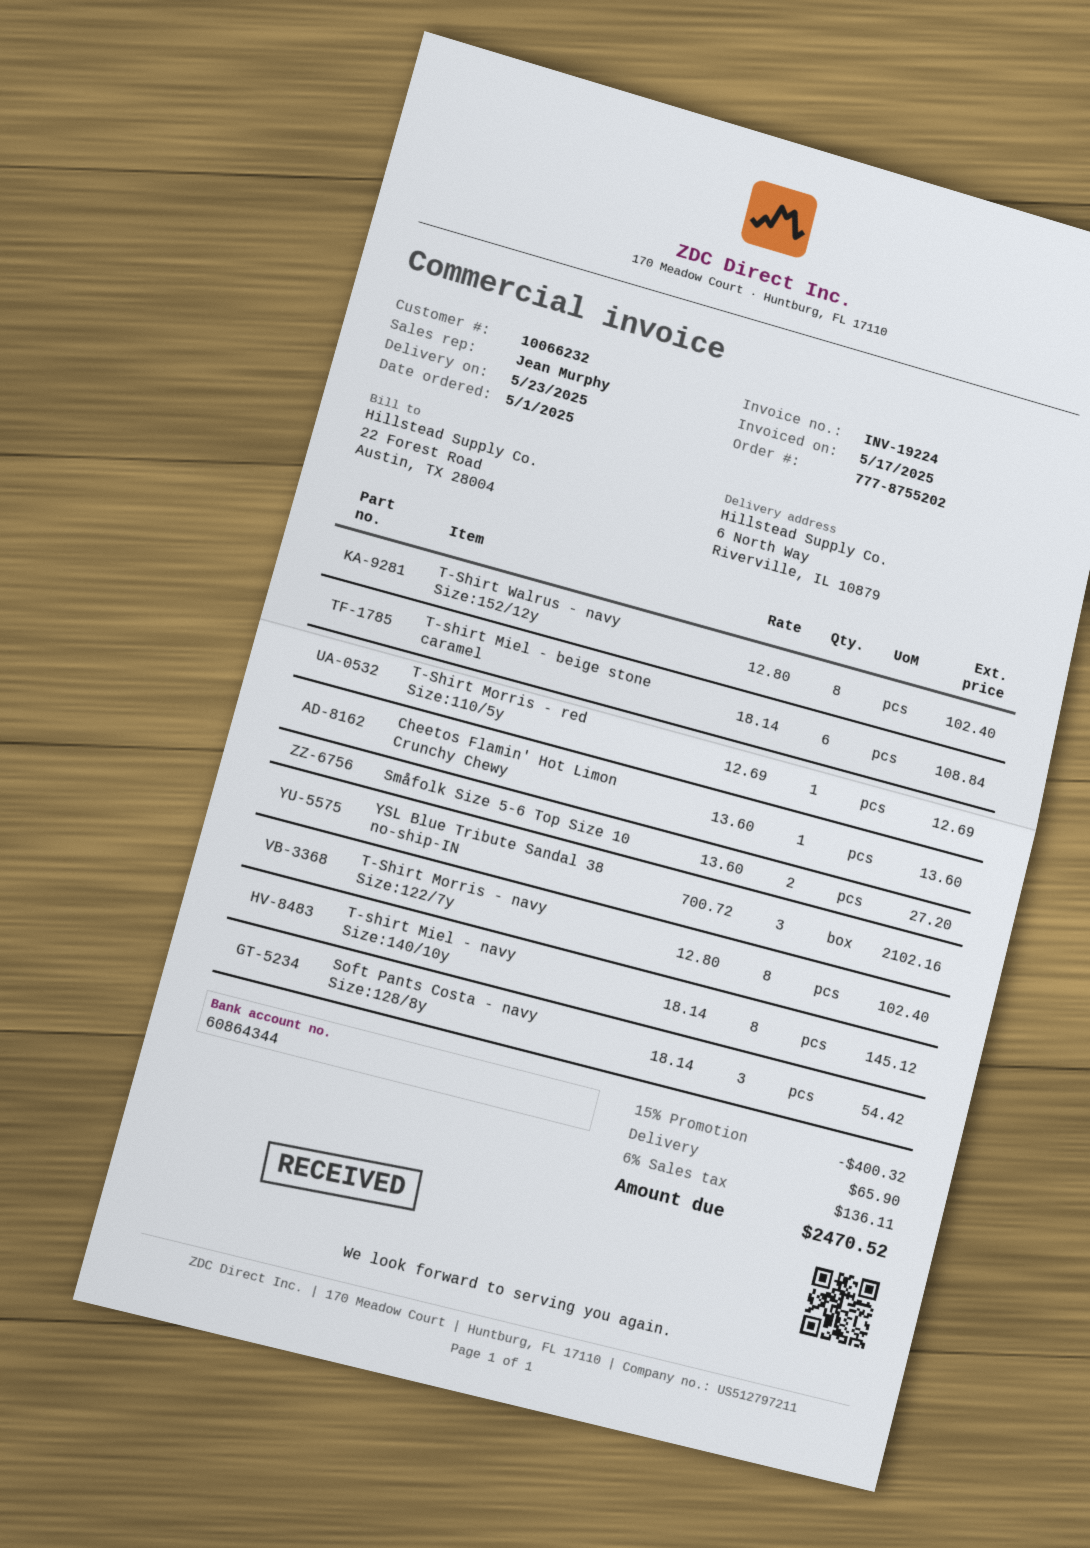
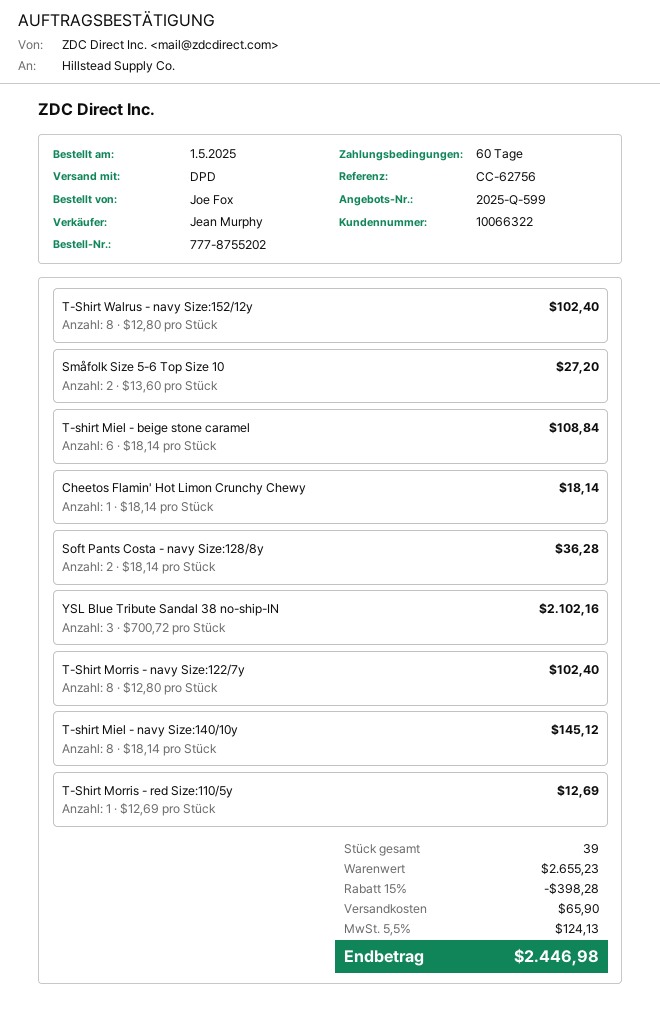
customer number: 10066232 -> 10066322
Cheetos Flamin' Hot Limon Crunchy Chewy: 1 x 13.60 = 13.60 -> 1 x 18.14 = 18.14
Soft Pants Costa - navy Size:128/8y: 3 x 18.14 = 54.42 -> 2 x 18.14 = 36.28
discount: 15% = 400.32 -> 15% = 398.28
tax: 6% = 136.11 -> 5.5% = 124.13
total: 2470.52 -> 2446.98

